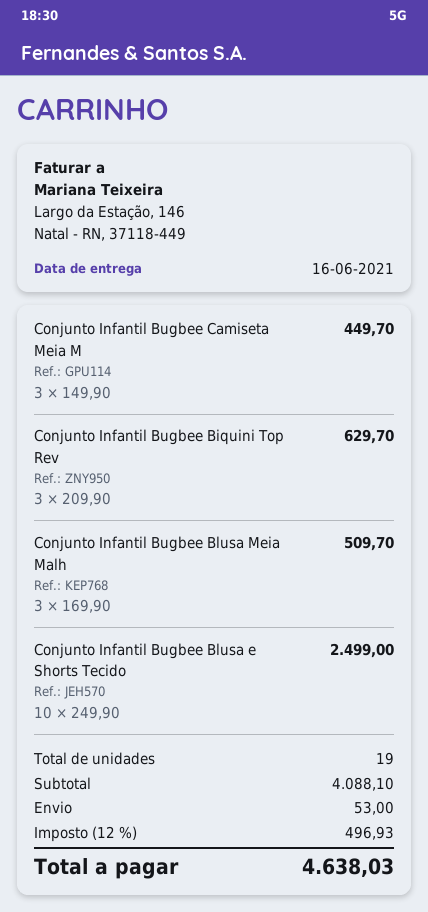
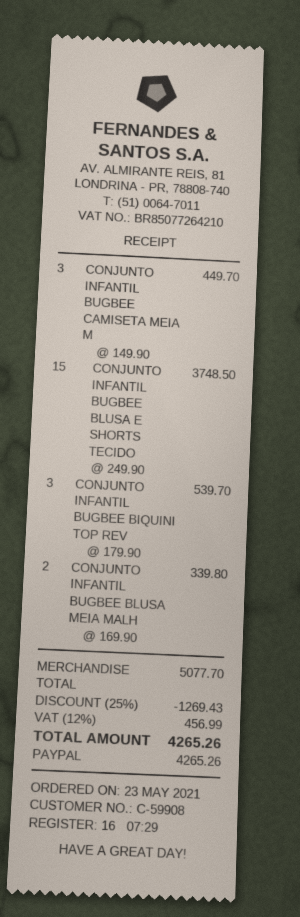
Conjunto Infantil Bugbee Biquini Top Rev: 3 x 209.90 = 629.70 -> 3 x 179.90 = 539.70
Conjunto Infantil Bugbee Blusa Meia Malh: 3 x 169.90 = 509.70 -> 2 x 169.90 = 339.80
Conjunto Infantil Bugbee Blusa e Shorts Tecido: 10 x 249.90 = 2499.00 -> 15 x 249.90 = 3748.50
subtotal: 4088.10 -> 5077.70
discount: none -> 25% = 1269.43
shipping: 53.00 -> none
tax: 12% = 496.93 -> 12% = 456.99
total: 4638.03 -> 4265.26

